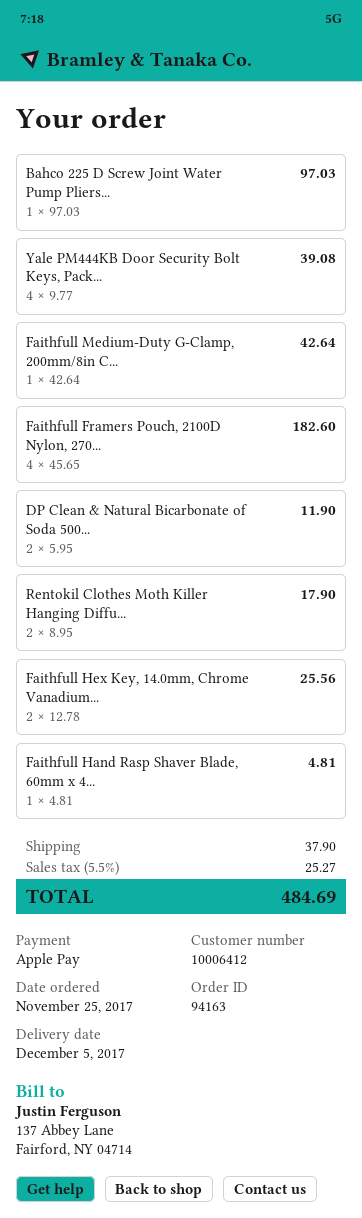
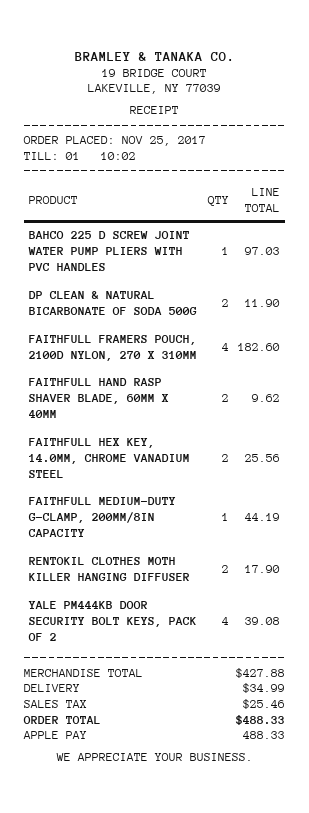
Faithfull Medium-Duty G-Clamp, 200mm/8in C...: 1 for 42.64 -> 1 for 44.19
Faithfull Hand Rasp Shaver Blade, 60mm x 4...: 1 for 4.81 -> 2 for 9.62
shipping: 37.90 -> 34.99
tax: 25.27 -> 25.46
total: 484.69 -> 488.33

